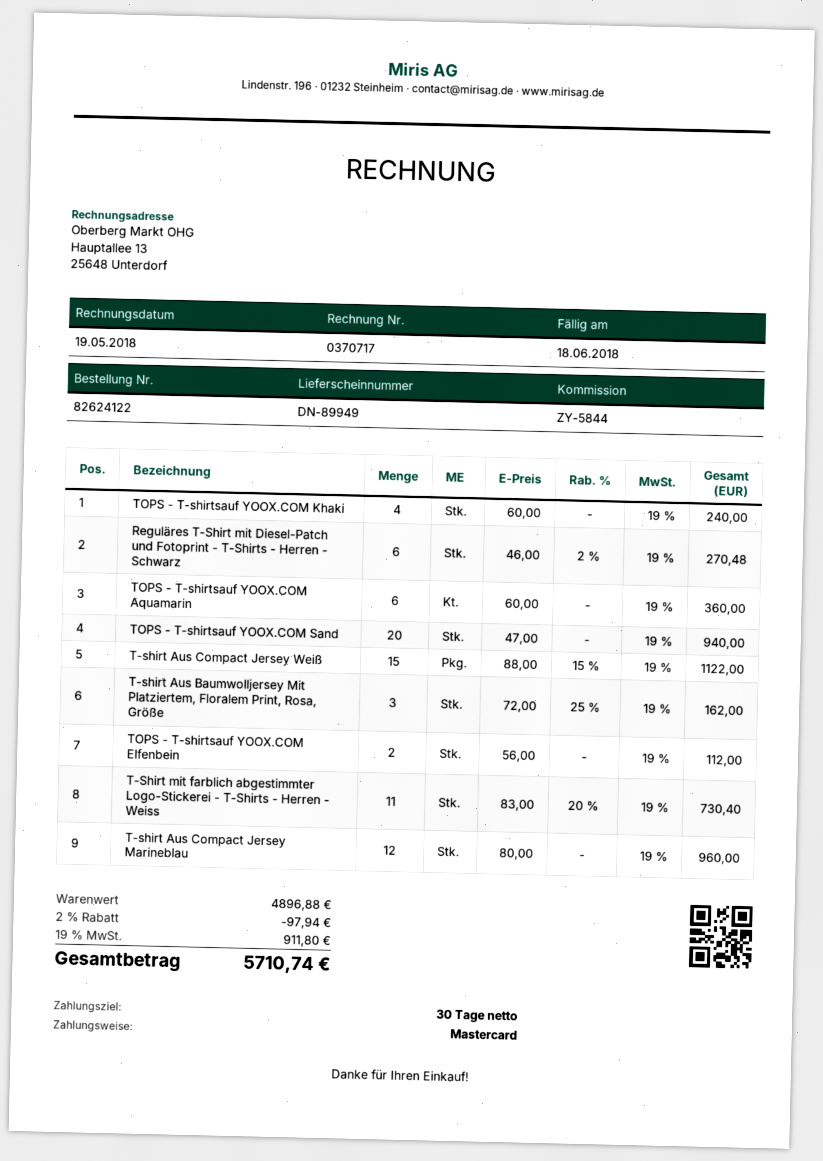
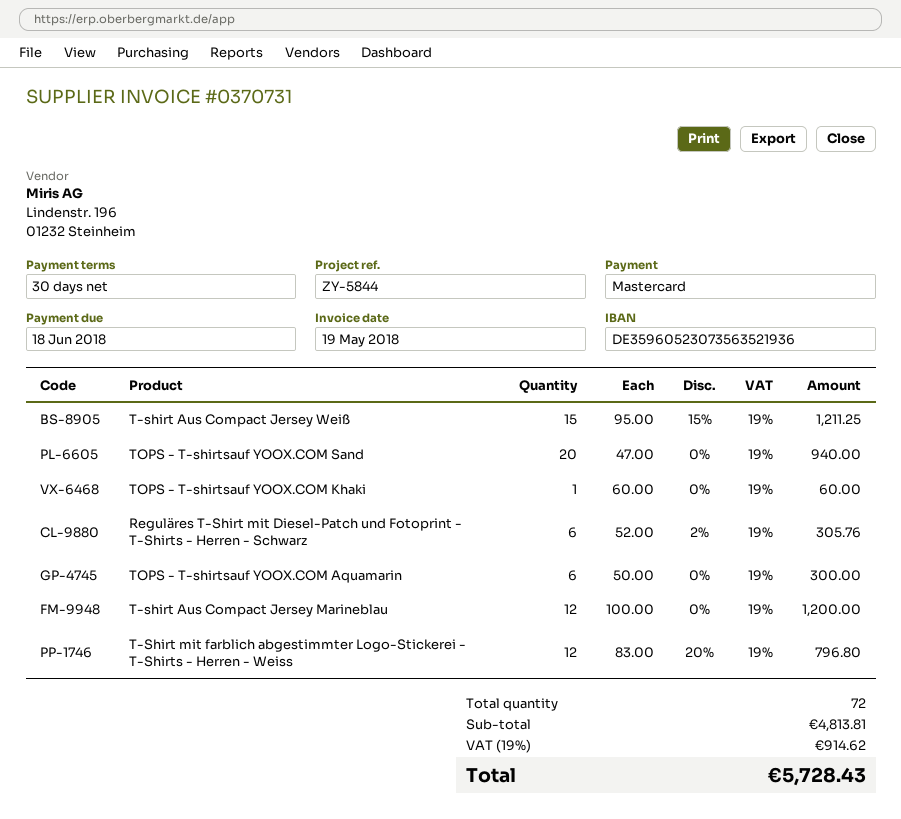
invoice number: 0370717 -> 0370731
TOPS - T-shirtsauf YOOX.COM Khaki: 4 x 60.00 = 240.00 -> 1 x 60.00 = 60.00
Reguläres T-Shirt mit Diesel-Patch und Fotoprint - T-Shirts - Herren - Schwarz: 6 x 46.00 - 2% = 270.48 -> 6 x 52.00 - 2% = 305.76
TOPS - T-shirtsauf YOOX.COM Aquamarin: 6 x 60.00 = 360.00 -> 6 x 50.00 = 300.00
T-shirt Aus Compact Jersey Weiß: 15 x 88.00 - 15% = 1122.00 -> 15 x 95.00 - 15% = 1211.25
T-shirt Aus Baumwolljersey Mit Platziertem, Floralem Print, Rosa, Größe: 3 x 72.00 - 25% = 162.00 -> none
TOPS - T-shirtsauf YOOX.COM Elfenbein: 2 x 56.00 = 112.00 -> none
T-Shirt mit farblich abgestimmter Logo-Stickerei - T-Shirts - Herren - Weiss: 11 x 83.00 - 20% = 730.40 -> 12 x 83.00 - 20% = 796.80
T-shirt Aus Compact Jersey Marineblau: 12 x 80.00 = 960.00 -> 12 x 100.00 = 1200.00
subtotal: 4896.88 -> 4813.81
discount: 2% = 97.94 -> none
tax: 19% = 911.80 -> 19% = 914.62
total: 5710.74 -> 5728.43

